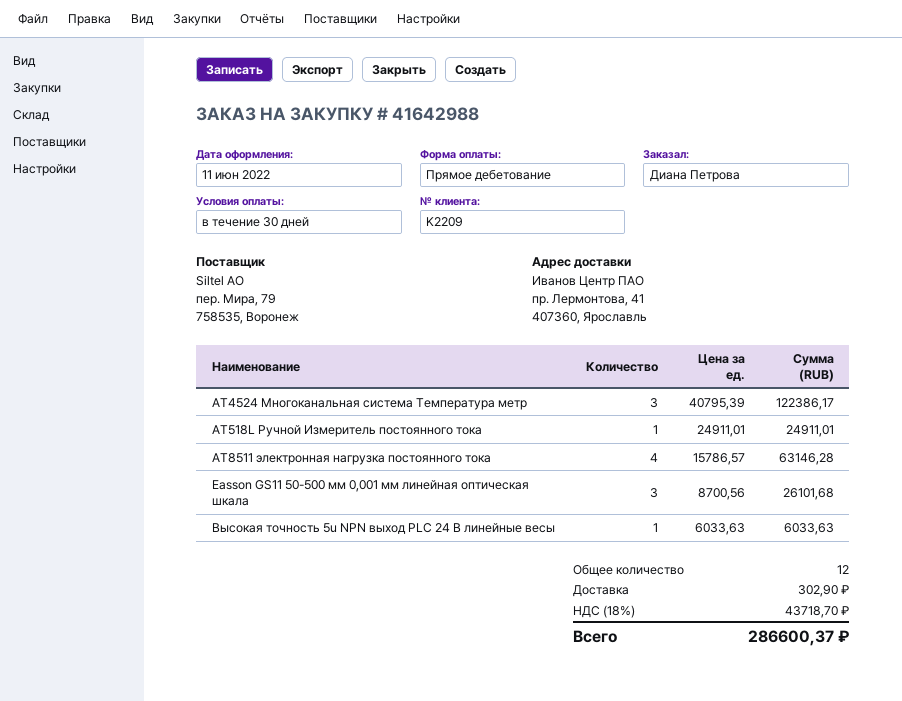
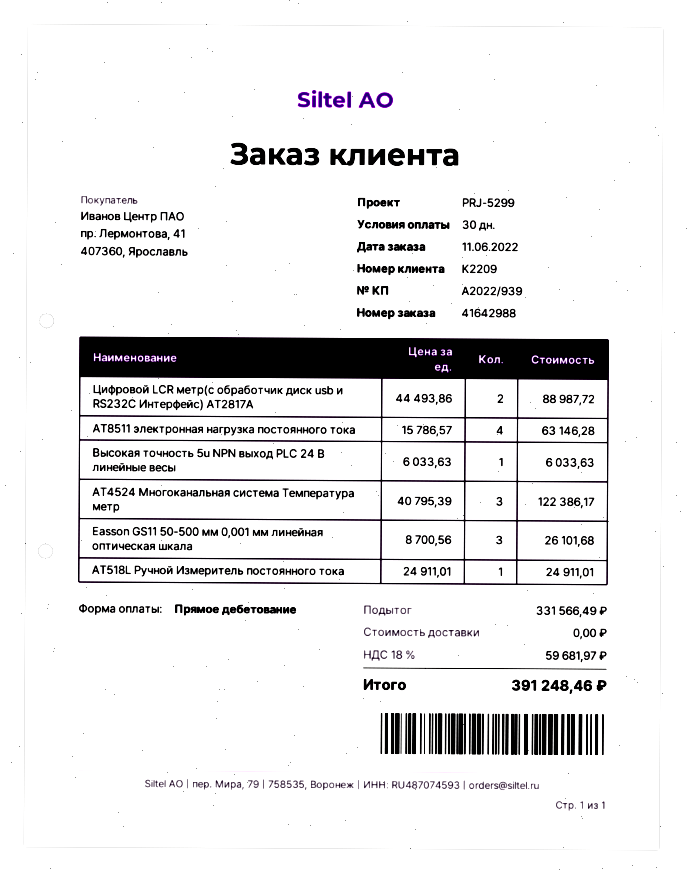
Цифровой LCR метр(с обработчик диск usb и RS232C Интерфейс) AT2817A: none -> 2 x 44493.86 = 88987.72
shipping: 302.90 -> 0.00
tax: 18% = 43718.70 -> 18% = 59681.97
total: 286600.37 -> 391248.46

